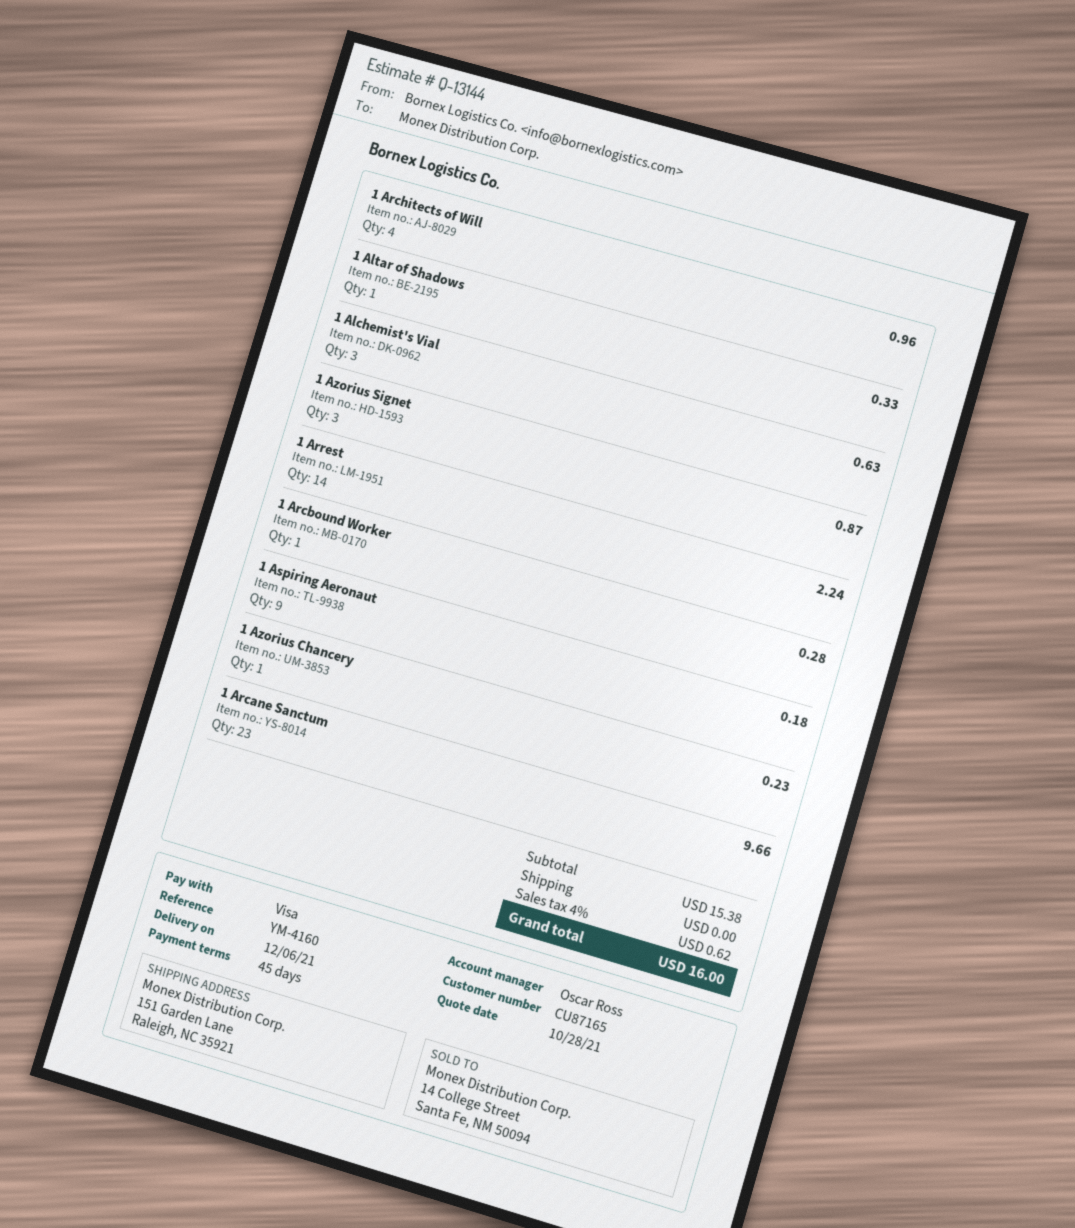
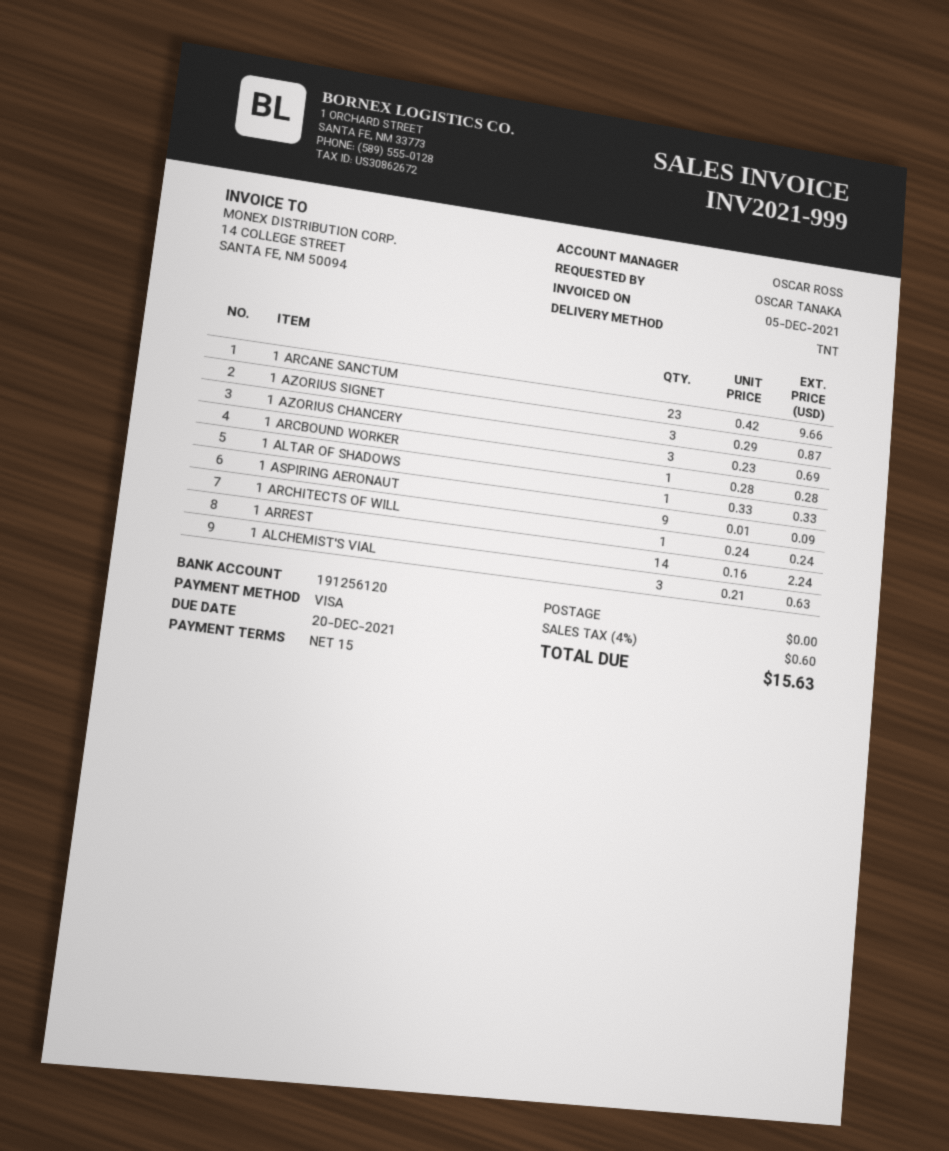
payment terms: 45 days -> 15 days
1 Architects of Will: 4 for 0.96 -> 1 for 0.24
1 Aspiring Aeronaut: 9 for 0.18 -> 9 for 0.09
1 Azorius Chancery: 1 for 0.23 -> 3 for 0.69
tax: 4% = 0.62 -> 4% = 0.60
total: 16.00 -> 15.63

